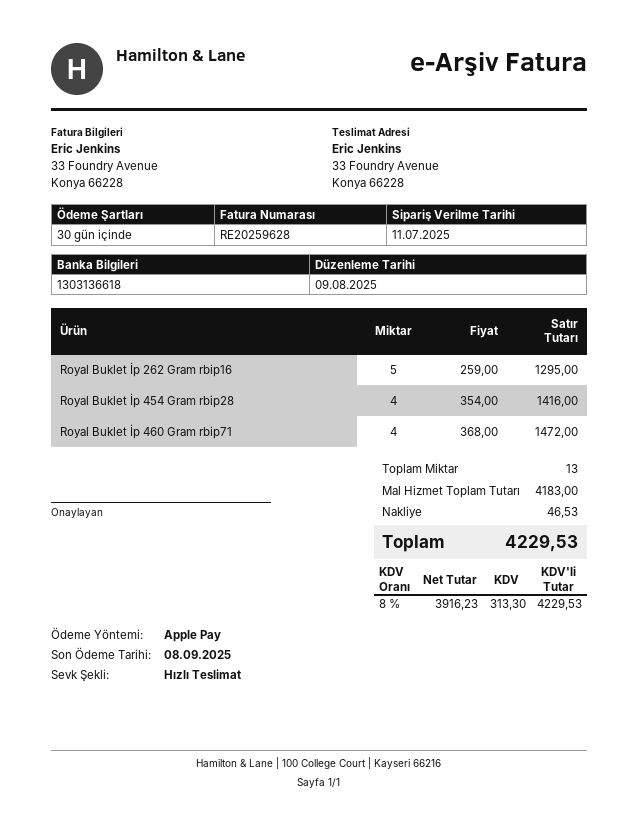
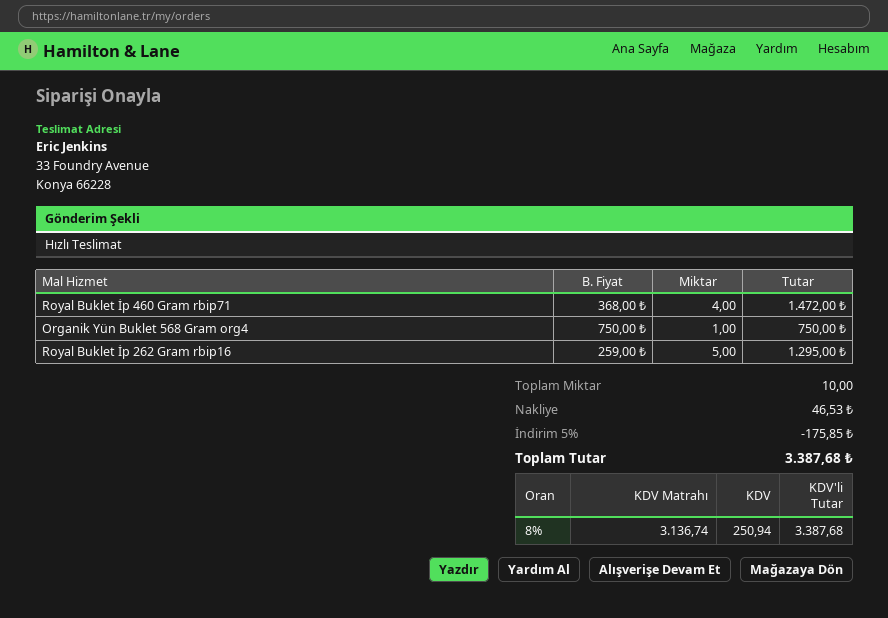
Royal Buklet İp 454 Gram rbip28: 4 x 354.00 = 1416.00 -> none
Organik Yün Buklet 568 Gram org4: none -> 1 x 750.00 = 750.00
total quantity: 13 -> 10
discount: none -> 5% = 175.85
net: 3916.23 -> 3136.74
tax: 8% = 313.30 -> 8% = 250.94
total: 4229.53 -> 3387.68

